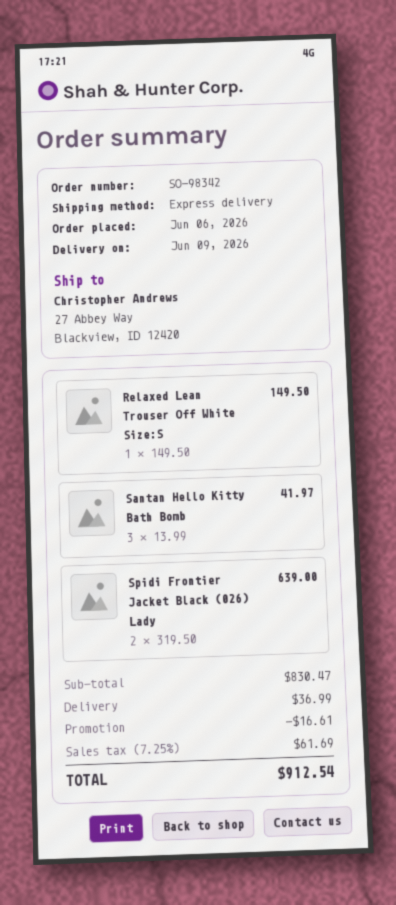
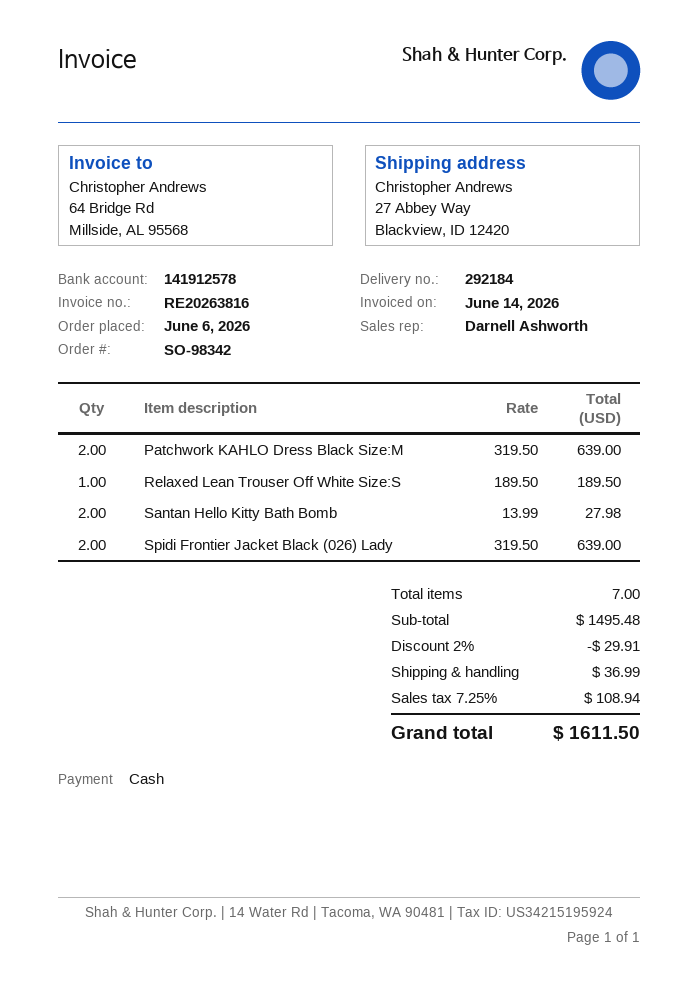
Relaxed Lean Trouser Off White Size:S: 1 x 149.50 = 149.50 -> 1 x 189.50 = 189.50
Santan Hello Kitty Bath Bomb: 3 x 13.99 = 41.97 -> 2 x 13.99 = 27.98
Patchwork KAHLO Dress Black Size:M: none -> 2 x 319.50 = 639.00
subtotal: 830.47 -> 1495.48
discount: 16.61 -> 29.91
tax: 7.25% = 61.69 -> 7.25% = 108.94
total: 912.54 -> 1611.50

